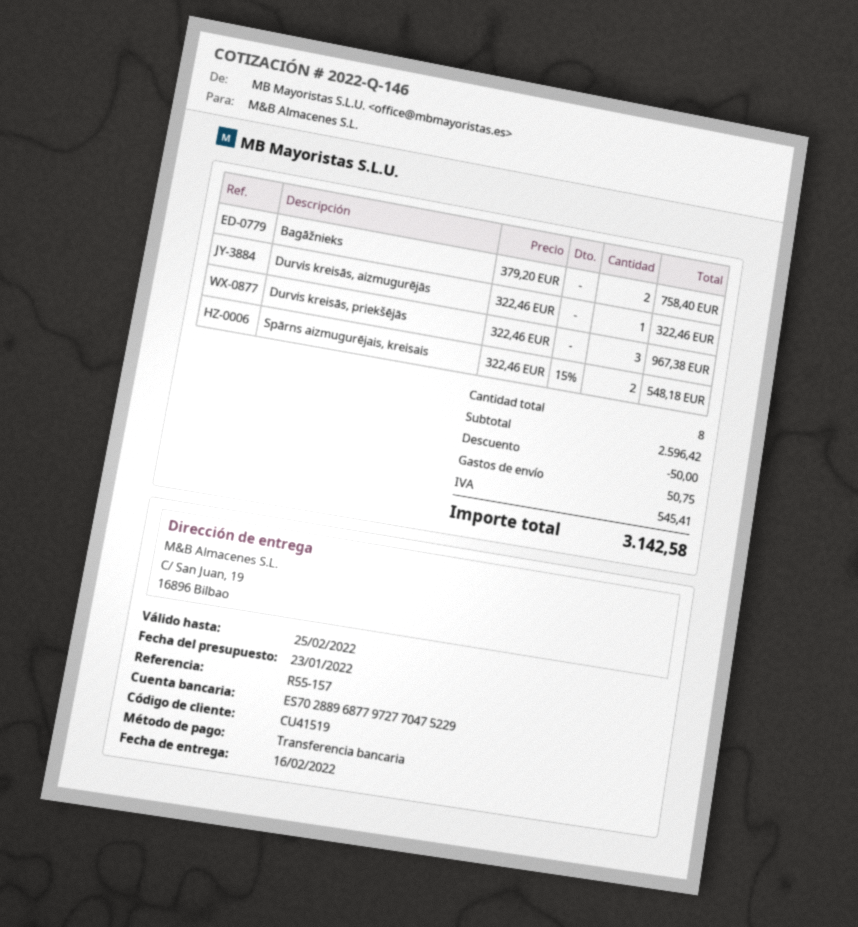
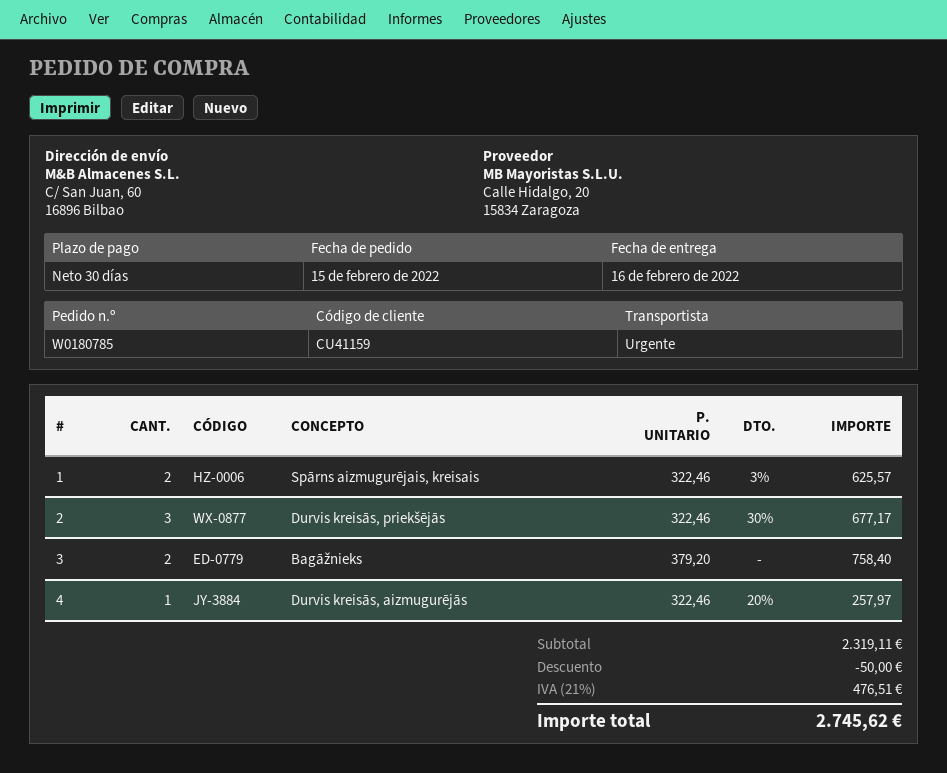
customer number: CU41519 -> CU41159
ship to: C/ San Juan, 19, 16896 Bilbao -> C/ San Juan, 60, 16896 Bilbao
Durvis kreisās, aizmugurējās: 1 x 322.46 = 322.46 -> 1 x 322.46 - 20% = 257.97
Durvis kreisās, priekšējās: 3 x 322.46 = 967.38 -> 3 x 322.46 - 30% = 677.17
Spārns aizmugurējais, kreisais: 2 x 322.46 - 15% = 548.18 -> 2 x 322.46 - 3% = 625.57
subtotal: 2596.42 -> 2319.11
shipping: 50.75 -> none
tax: 545.41 -> 476.51
total: 3142.58 -> 2745.62

